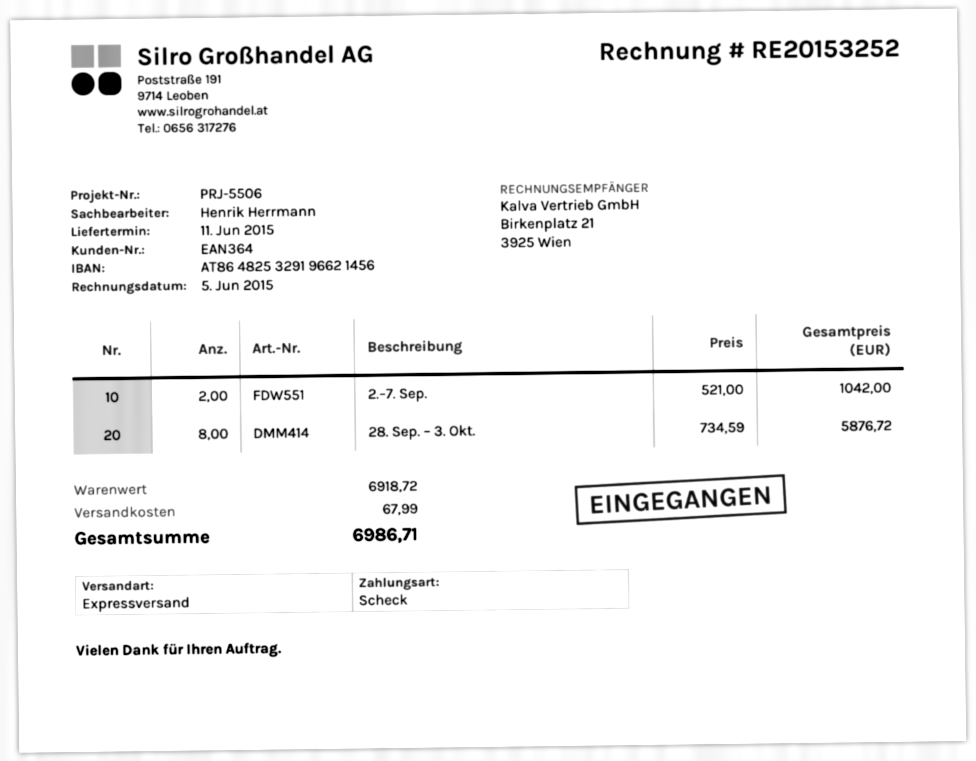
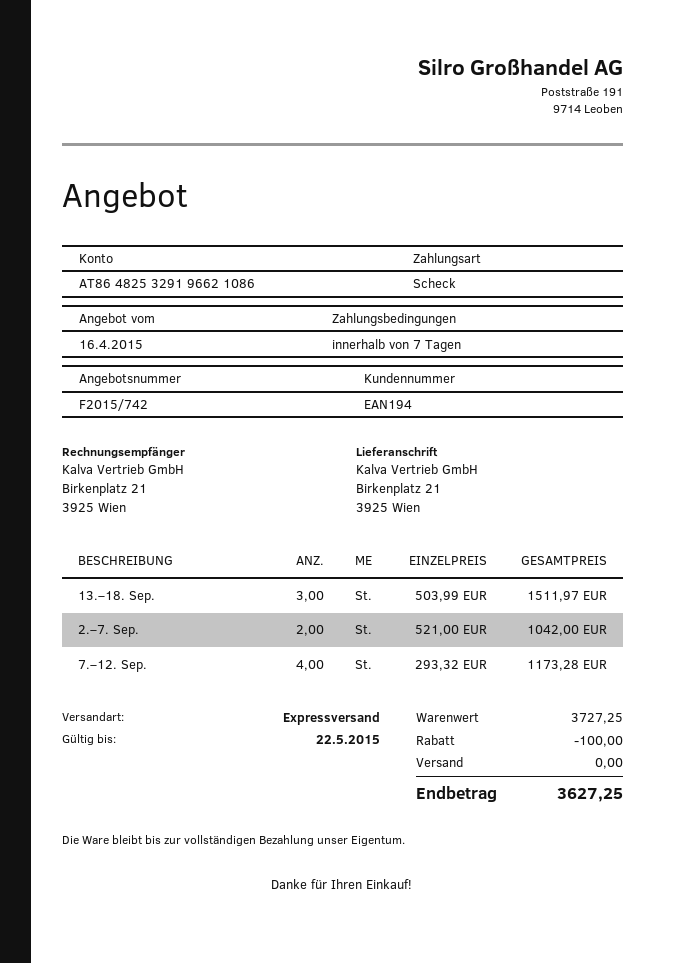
customer number: EAN364 -> EAN194
bank account: AT864825329196621456 -> AT864825329196621086
28. Sep. – 3. Okt.: 8 x 734.59 = 5876.72 -> none
13.–18. Sep.: none -> 3 x 503.99 = 1511.97
7.–12. Sep.: none -> 4 x 293.32 = 1173.28
subtotal: 6918.72 -> 3727.25
discount: none -> 100.00
shipping: 67.99 -> 0.00
total: 6986.71 -> 3627.25

